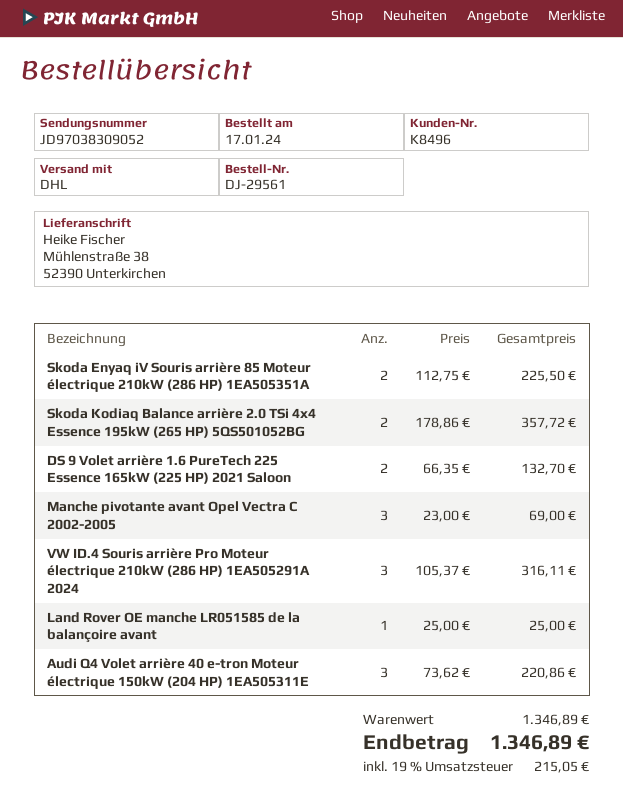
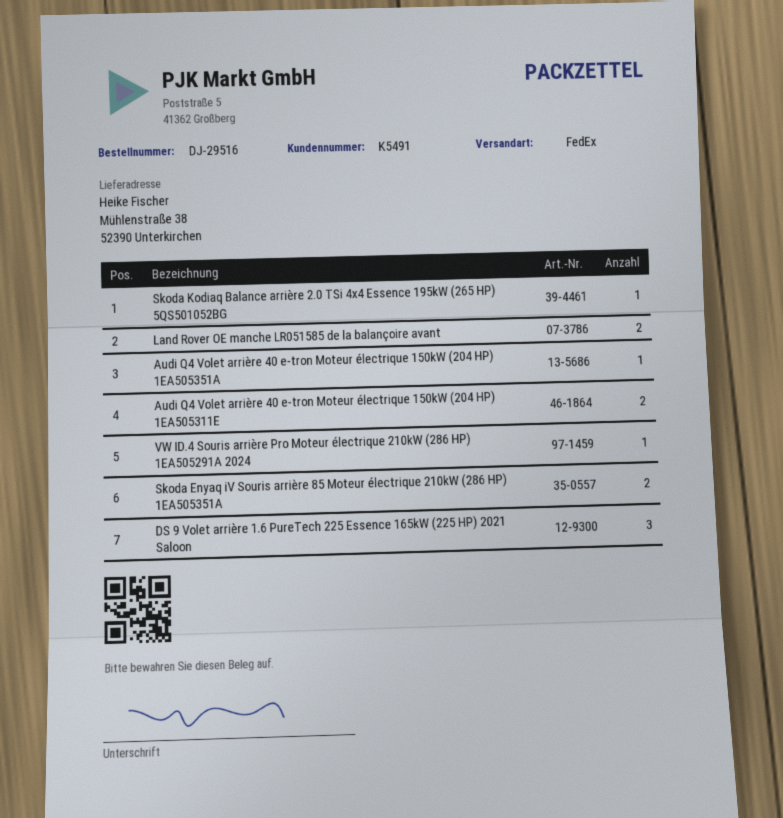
order number: DJ-29561 -> DJ-29516
customer number: K8496 -> K5491
shipping method: DHL -> FedEx
Skoda Kodiaq Balance arrière 2.0 TSi 4x4 Essence 195kW (265 HP) 5QS501052BG: 2 -> 1
DS 9 Volet arrière 1.6 PureTech 225 Essence 165kW (225 HP) 2021 Saloon: 2 -> 3
Manche pivotante avant Opel Vectra C 2002-2005: 3 -> none
VW ID.4 Souris arrière Pro Moteur électrique 210kW (286 HP) 1EA505291A 2024: 3 -> 1
Land Rover OE manche LR051585 de la balançoire avant: 1 -> 2
Audi Q4 Volet arrière 40 e-tron Moteur électrique 150kW (204 HP) 1EA505311E: 3 -> 2
Audi Q4 Volet arrière 40 e-tron Moteur électrique 150kW (204 HP) 1EA505351A: none -> 1

